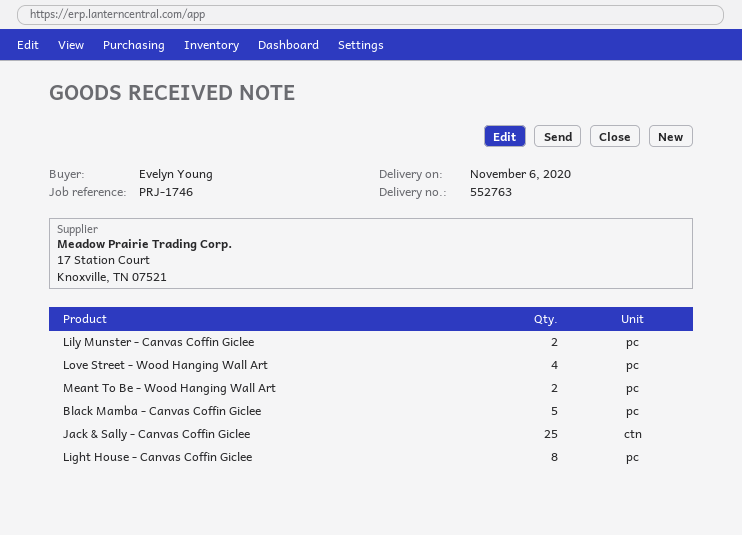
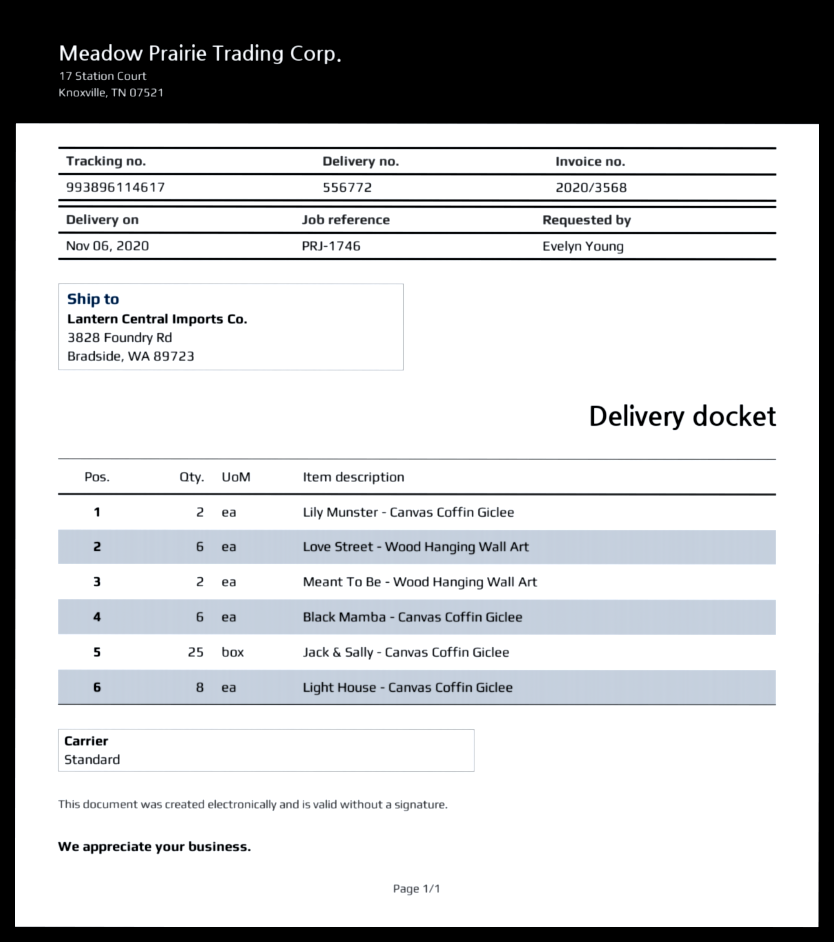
delivery note number: 552763 -> 556772
Love Street - Wood Hanging Wall Art: 4 -> 6
Black Mamba - Canvas Coffin Giclee: 5 -> 6

